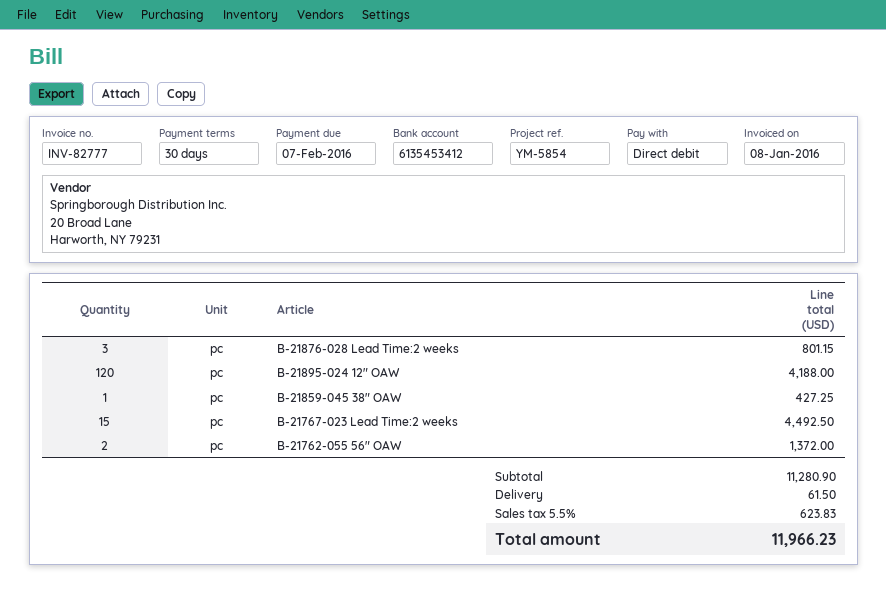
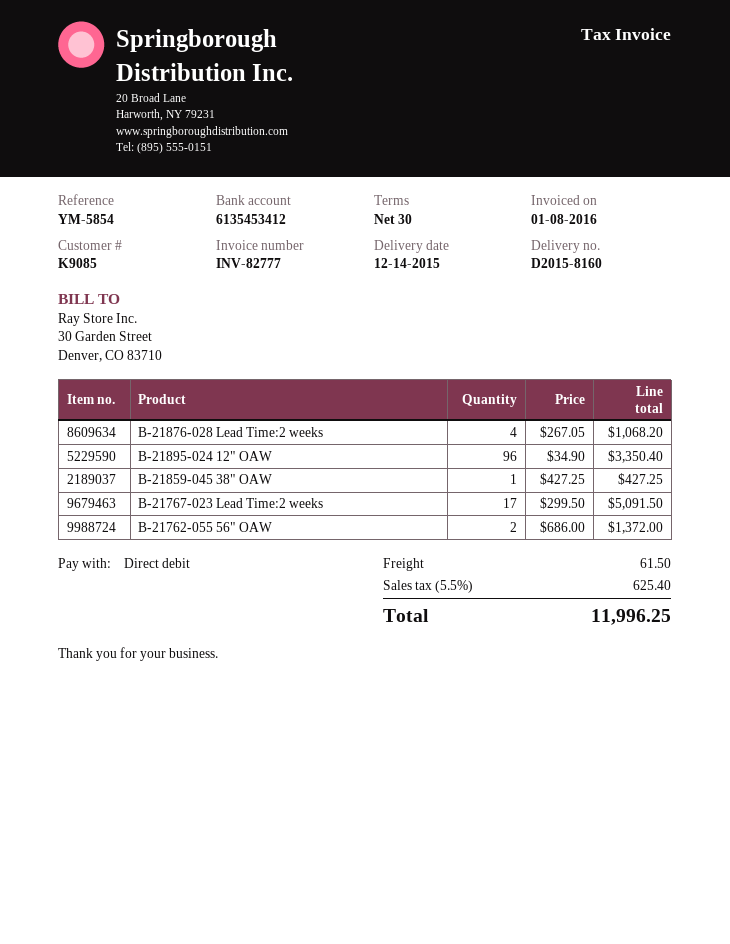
B-21876-028 Lead Time:2 weeks: 3 for 801.15 -> 4 for 1068.20
B-21895-024 12" OAW: 120 for 4188.00 -> 96 for 3350.40
B-21767-023 Lead Time:2 weeks: 15 for 4492.50 -> 17 for 5091.50
tax: 5.5% = 623.83 -> 5.5% = 625.40
total: 11966.23 -> 11996.25

